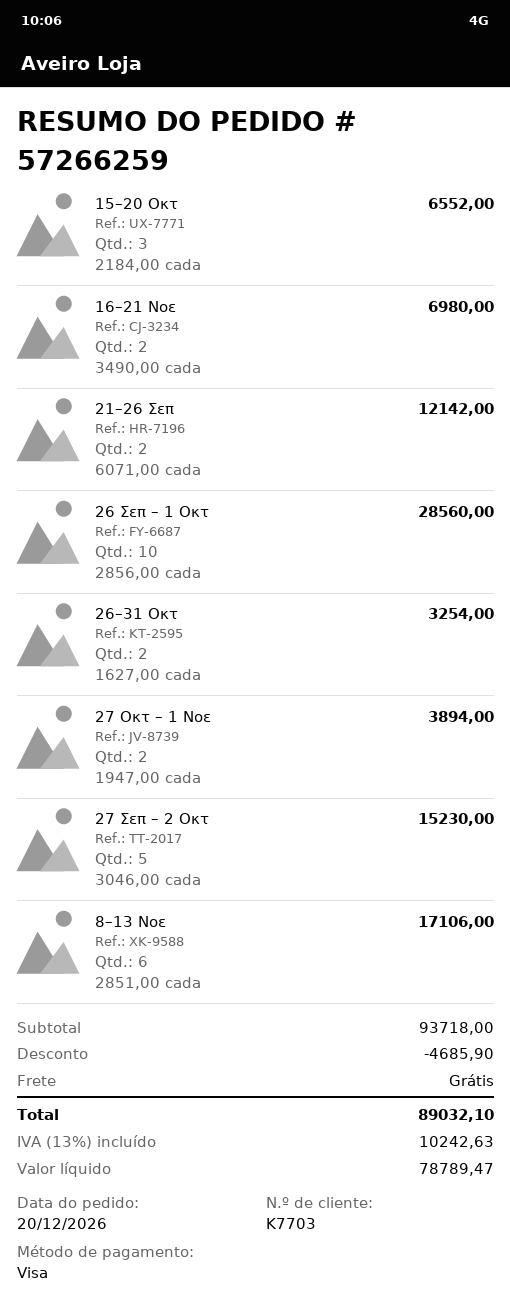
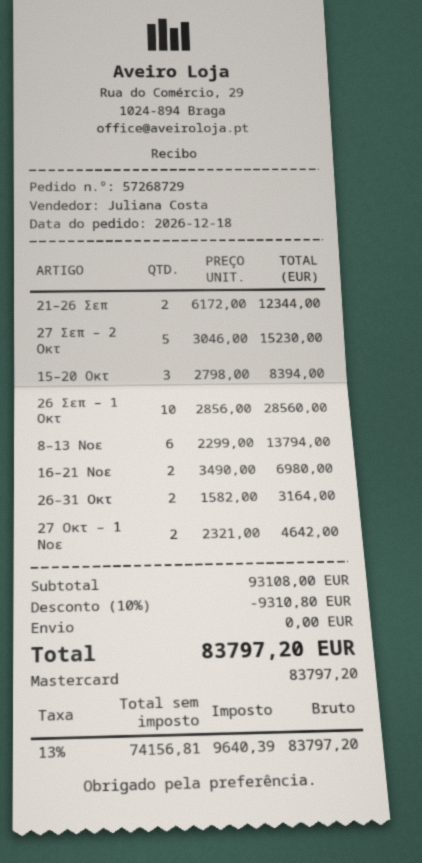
order number: 57266259 -> 57268729
order date: 2026-12-20 -> 2026-12-18
payment method: Visa -> Mastercard
15–20 Οκτ: 3 x 2184.00 = 6552.00 -> 3 x 2798.00 = 8394.00
21–26 Σεπ: 2 x 6071.00 = 12142.00 -> 2 x 6172.00 = 12344.00
26–31 Οκτ: 2 x 1627.00 = 3254.00 -> 2 x 1582.00 = 3164.00
27 Οκτ – 1 Νοε: 2 x 1947.00 = 3894.00 -> 2 x 2321.00 = 4642.00
8–13 Νοε: 6 x 2851.00 = 17106.00 -> 6 x 2299.00 = 13794.00
subtotal: 93718.00 -> 93108.00
discount: 4685.90 -> 9310.80
net: 78789.47 -> 74156.81
tax: 13% = 10242.63 -> 13% = 9640.39
total: 89032.10 -> 83797.20

